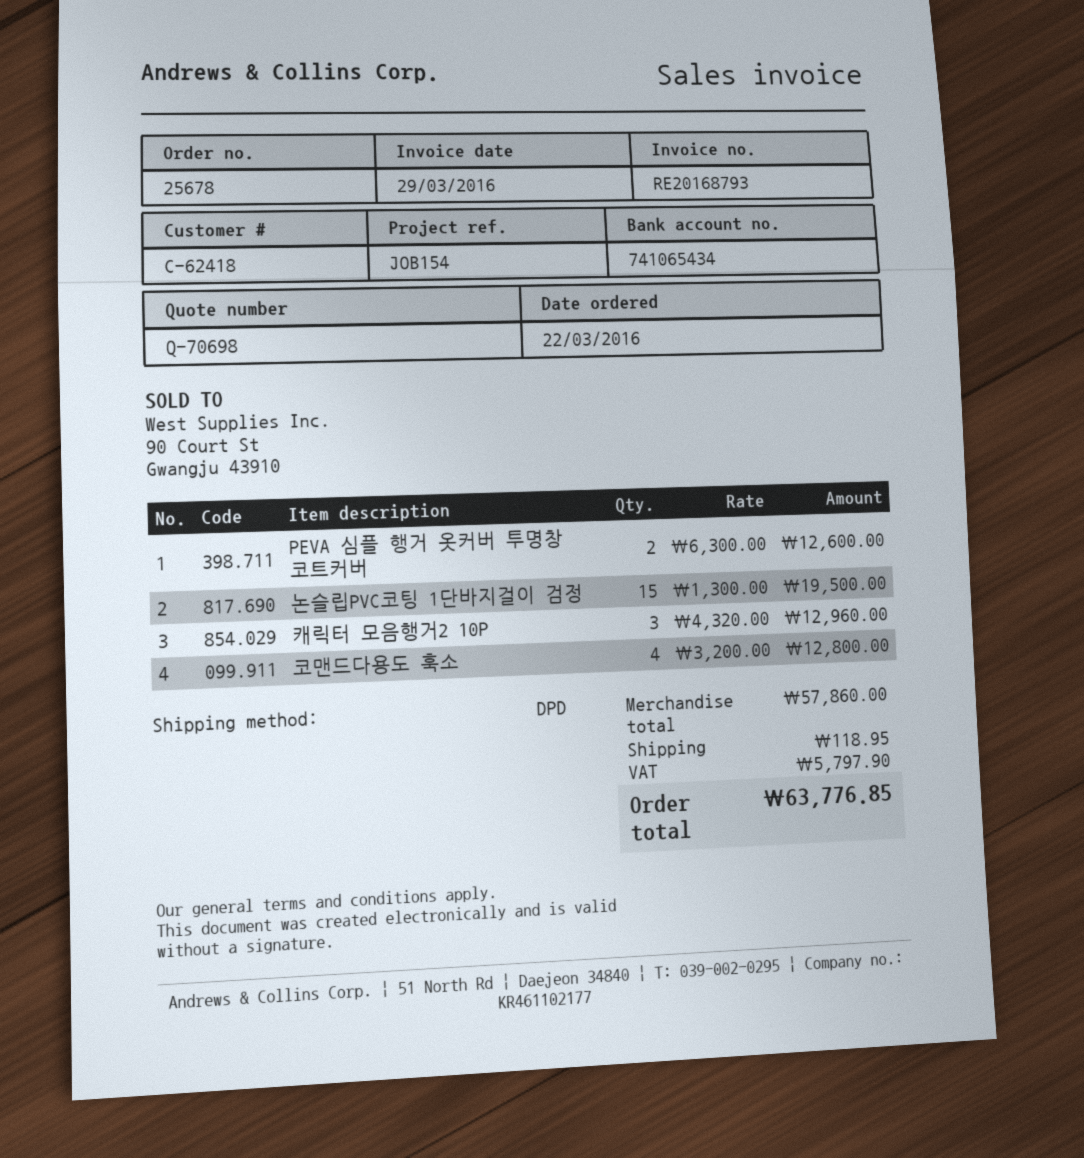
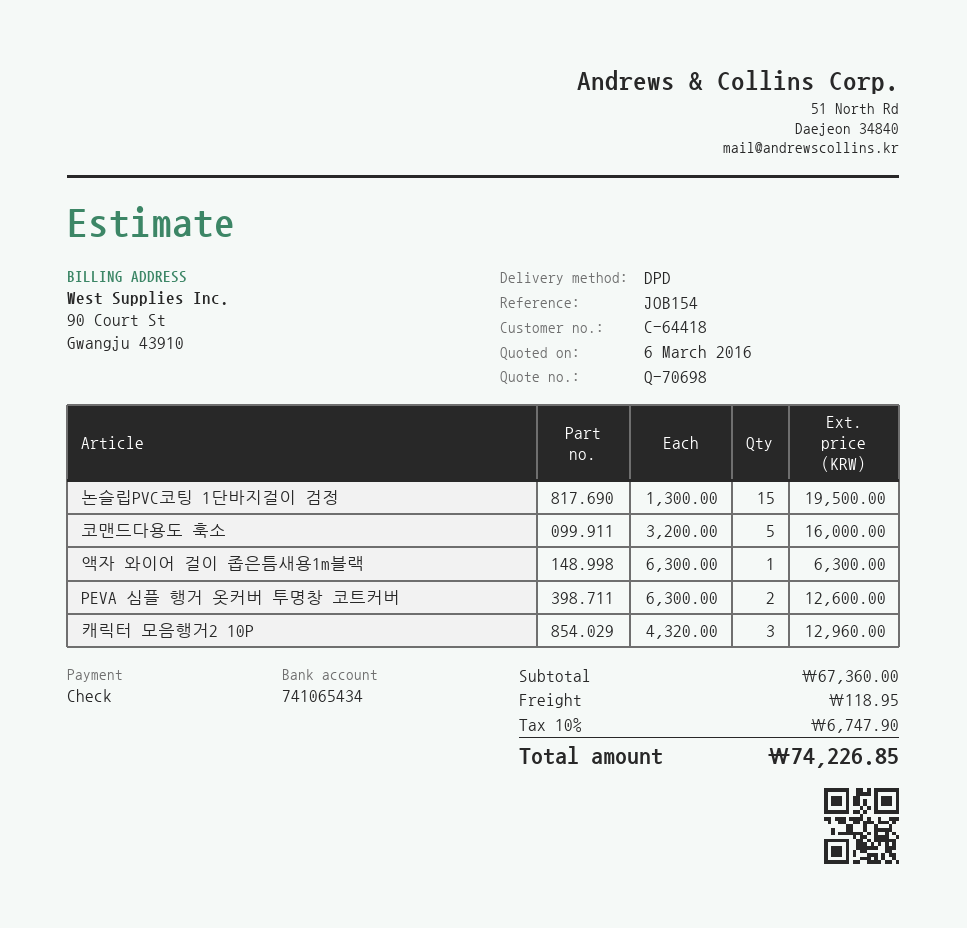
customer number: C-62418 -> C-64418
코맨드다용도 훅소: 4 x 3200.00 = 12800.00 -> 5 x 3200.00 = 16000.00
액자 와이어 걸이 좁은틈새용1m블랙: none -> 1 x 6300.00 = 6300.00
subtotal: 57860.00 -> 67360.00
tax: 5797.90 -> 6747.90
total: 63776.85 -> 74226.85

